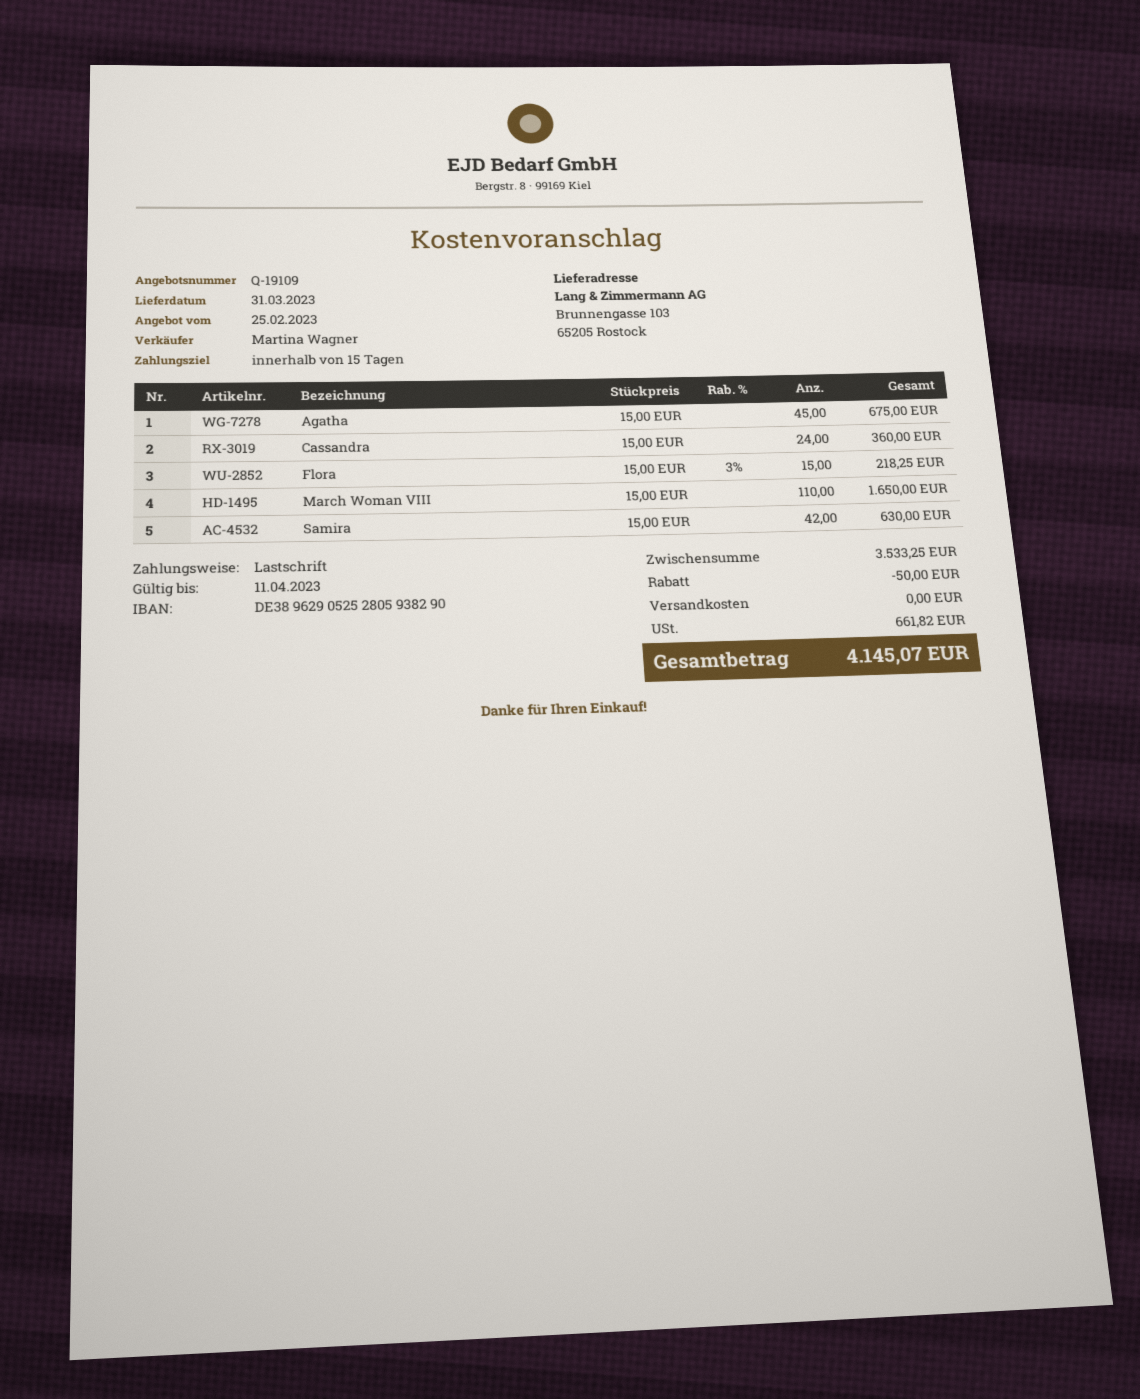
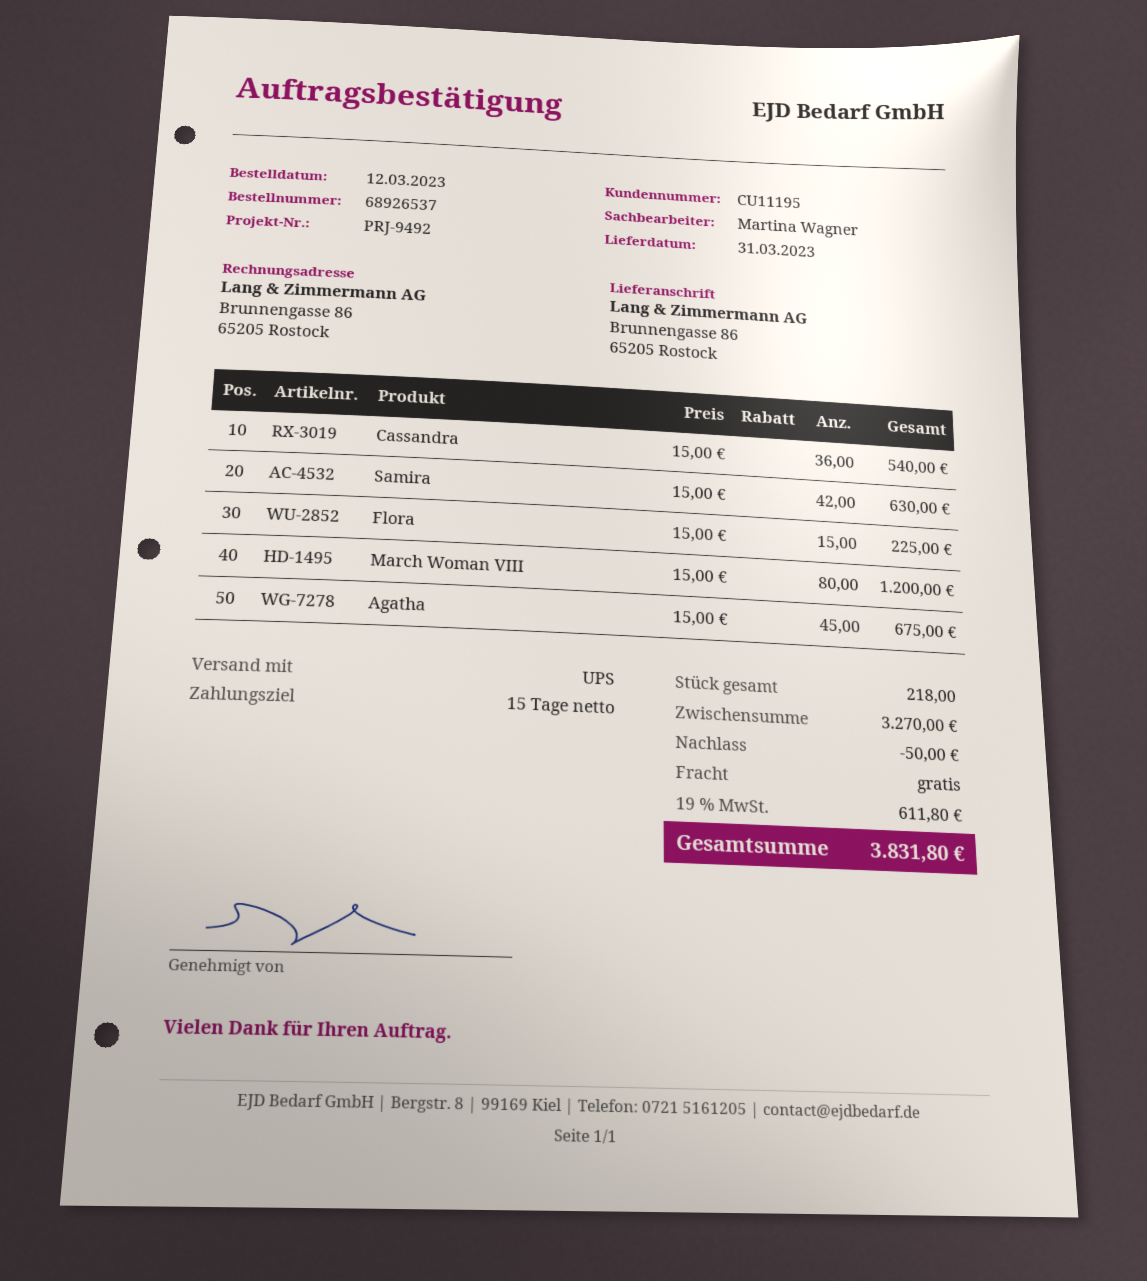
ship to: Brunnengasse 103, 65205 Rostock -> Brunnengasse 86, 65205 Rostock
Cassandra: 24 x 15.00 = 360.00 -> 36 x 15.00 = 540.00
Flora: 15 x 15.00 - 3% = 218.25 -> 15 x 15.00 = 225.00
March Woman VIII: 110 x 15.00 = 1650.00 -> 80 x 15.00 = 1200.00
subtotal: 3533.25 -> 3270.00
tax: 661.82 -> 611.80
total: 4145.07 -> 3831.80

